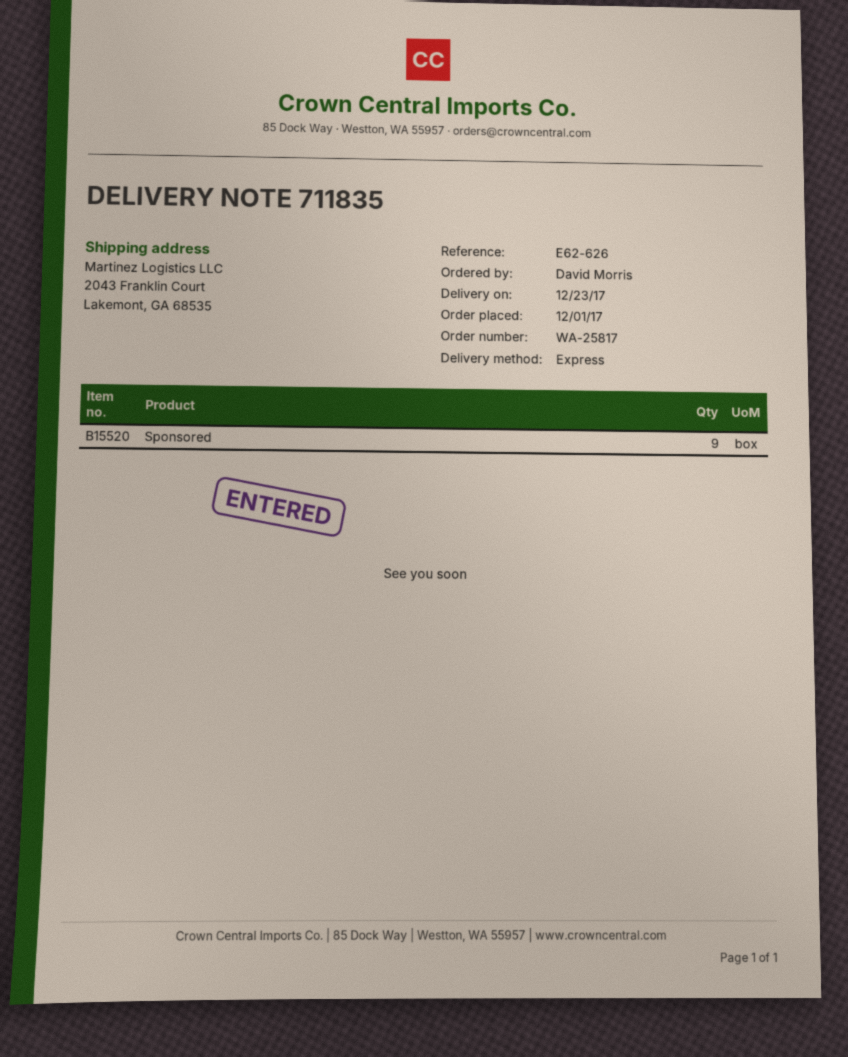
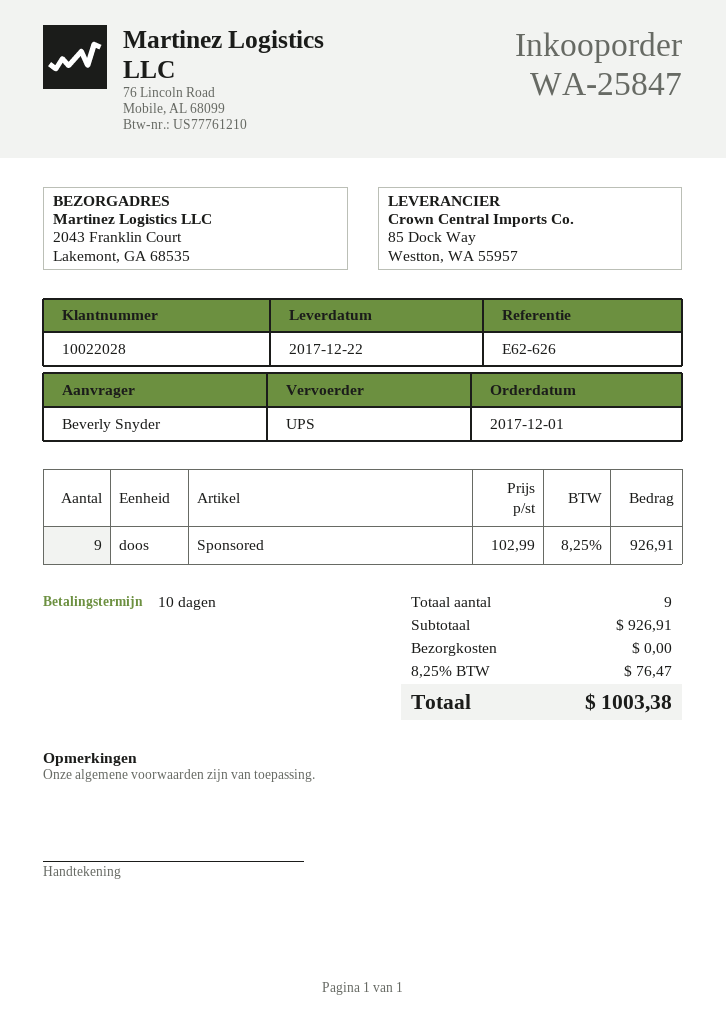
order number: WA-25817 -> WA-25847
delivery date: 2017-12-23 -> 2017-12-22
ordered by: David Morris -> Beverly Snyder
shipping method: express -> UPS

